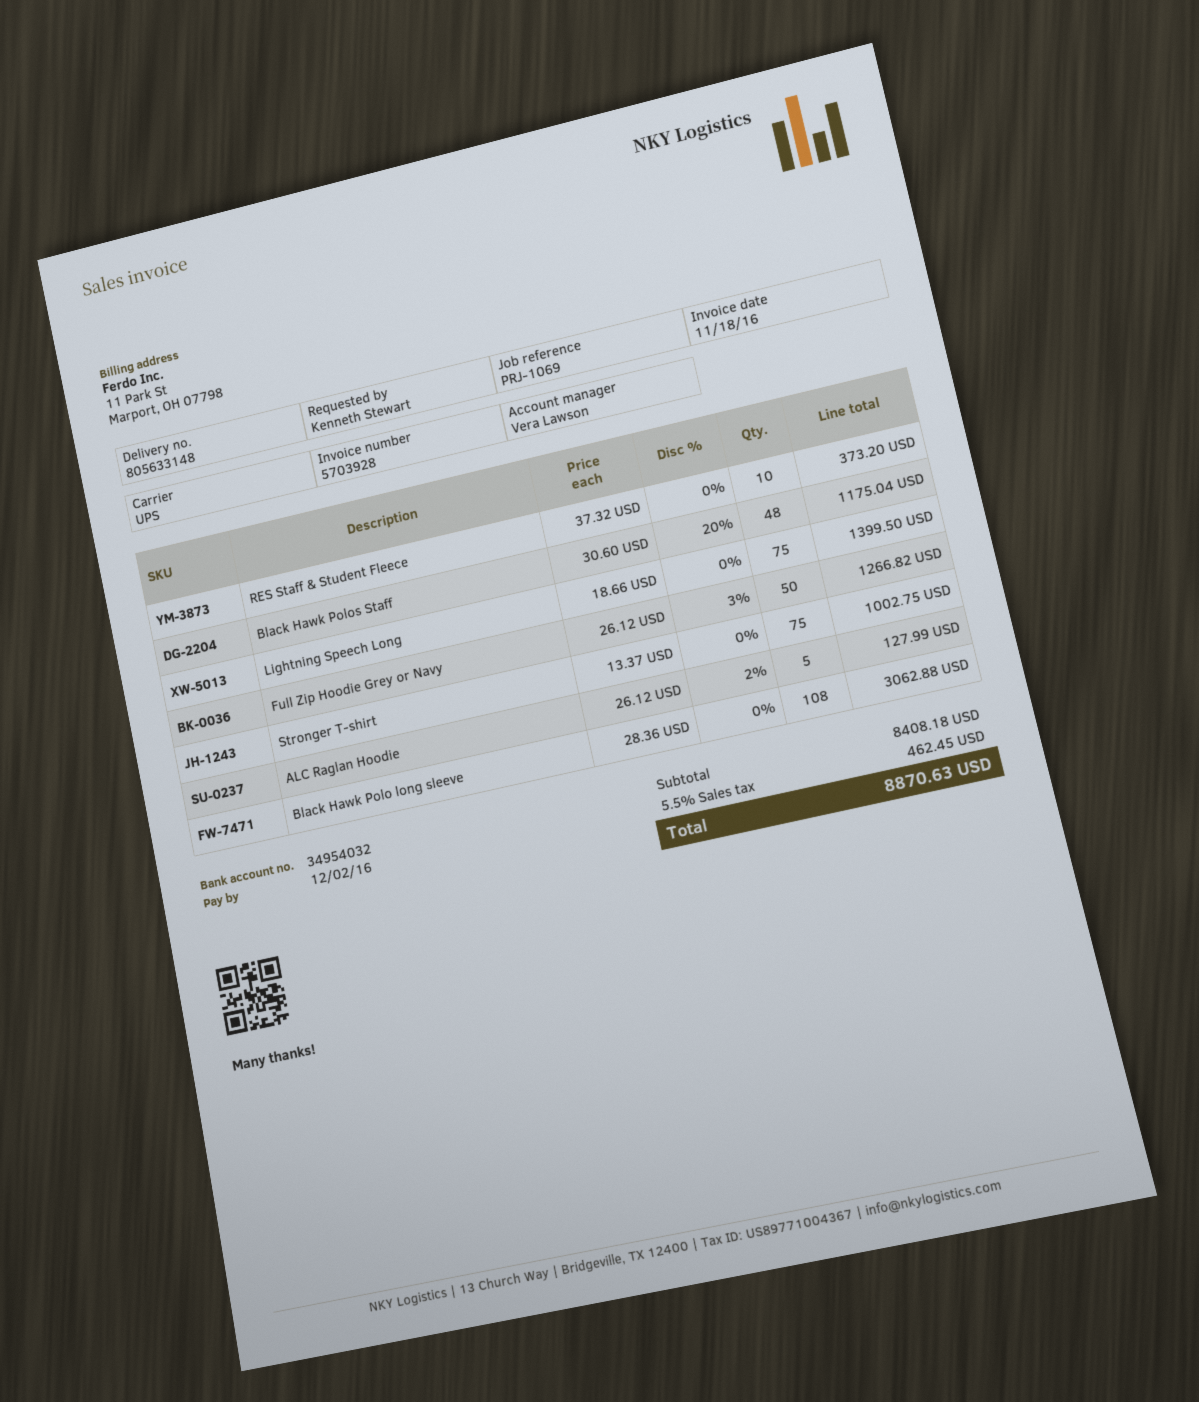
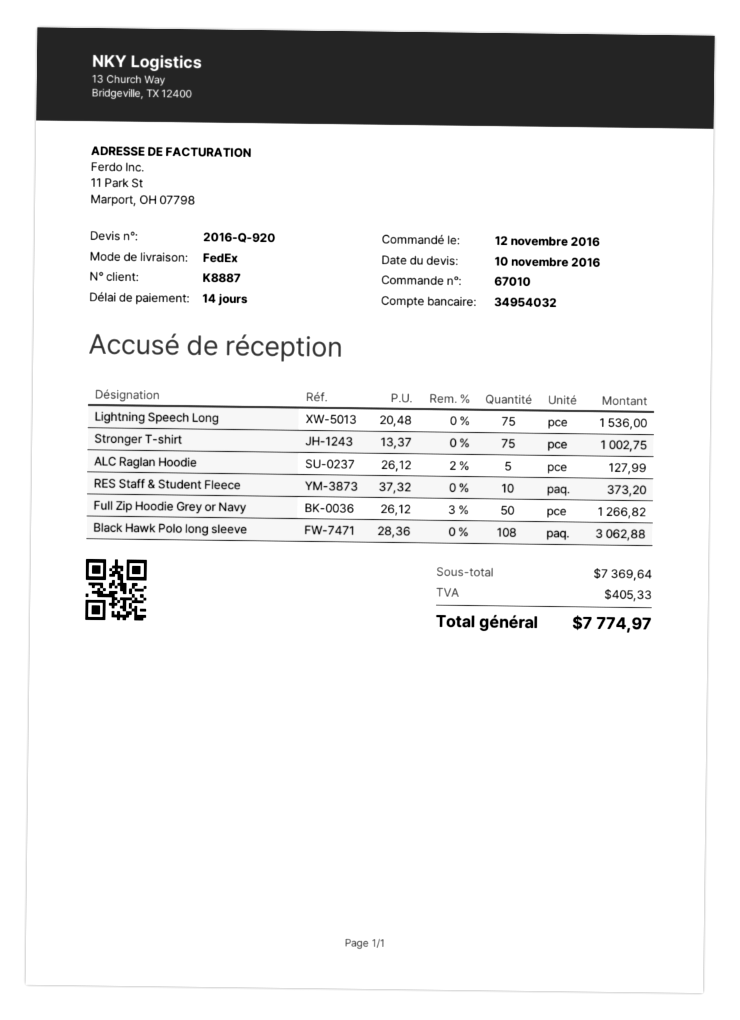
shipping method: UPS -> FedEx
Black Hawk Polos Staff: 48 x 30.60 - 20% = 1175.04 -> none
Lightning Speech Long: 75 x 18.66 = 1399.50 -> 75 x 20.48 = 1536.00
subtotal: 8408.18 -> 7369.64
tax: 462.45 -> 405.33
total: 8870.63 -> 7774.97

